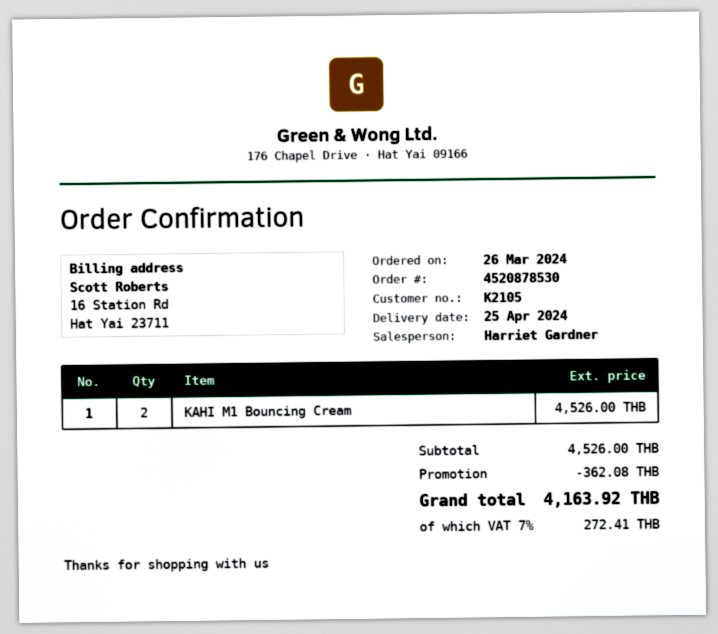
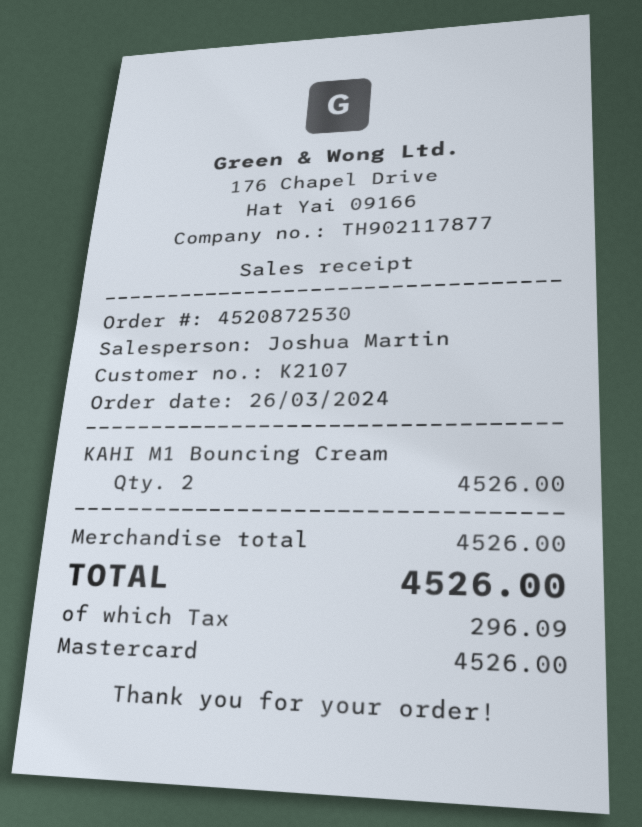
order number: 4520878530 -> 4520872530
customer number: K2105 -> K2107
sales rep: Harriet Gardner -> Joshua Martin
discount: 362.08 -> none
tax: 272.41 -> 296.09
total: 4163.92 -> 4526.00

